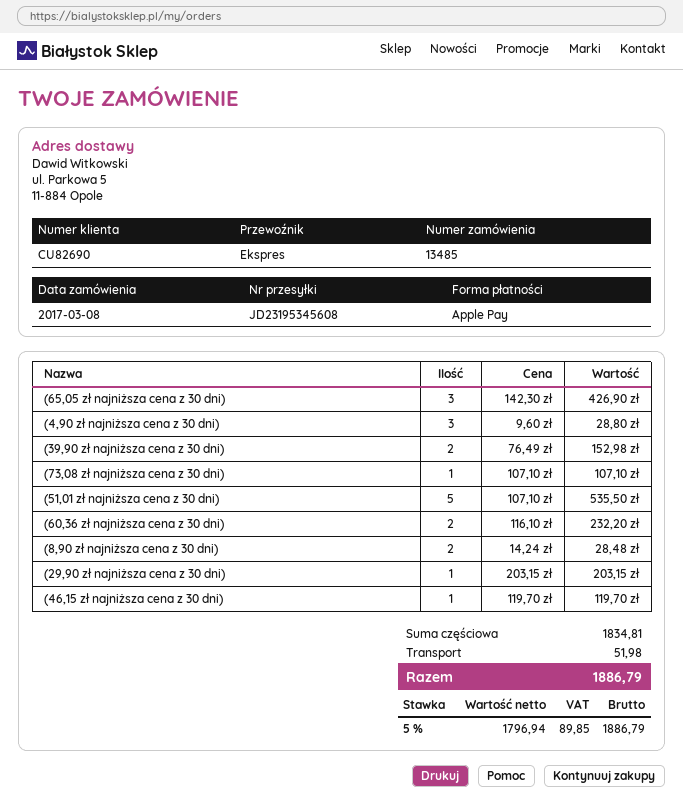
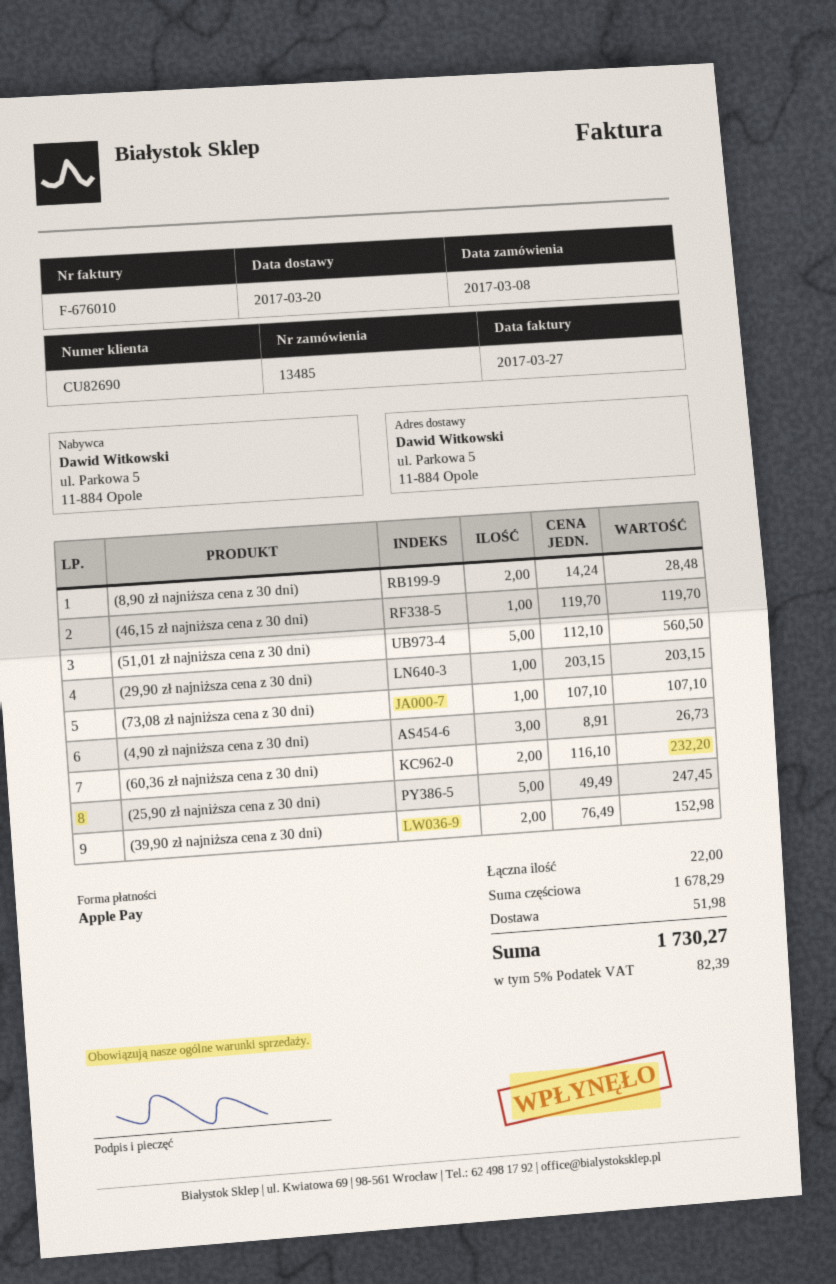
(65,05 zł najniższa cena z 30 dni): 3 x 142.30 = 426.90 -> none
(4,90 zł najniższa cena z 30 dni): 3 x 9.60 = 28.80 -> 3 x 8.91 = 26.73
(51,01 zł najniższa cena z 30 dni): 5 x 107.10 = 535.50 -> 5 x 112.10 = 560.50
(25,90 zł najniższa cena z 30 dni): none -> 5 x 49.49 = 247.45
subtotal: 1834.81 -> 1678.29
tax: 5% = 89.85 -> 5% = 82.39
total: 1886.79 -> 1730.27

